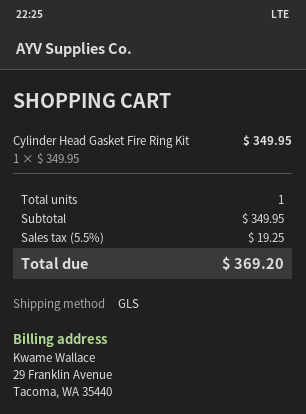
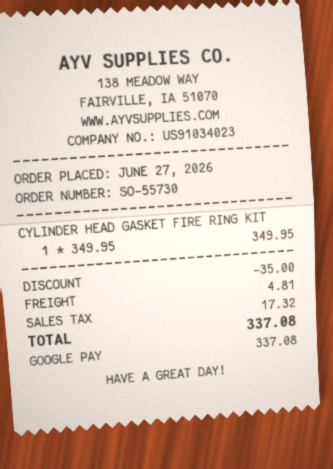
discount: none -> 35.00
shipping: none -> 4.81
tax: 19.25 -> 17.32
total: 369.20 -> 337.08

